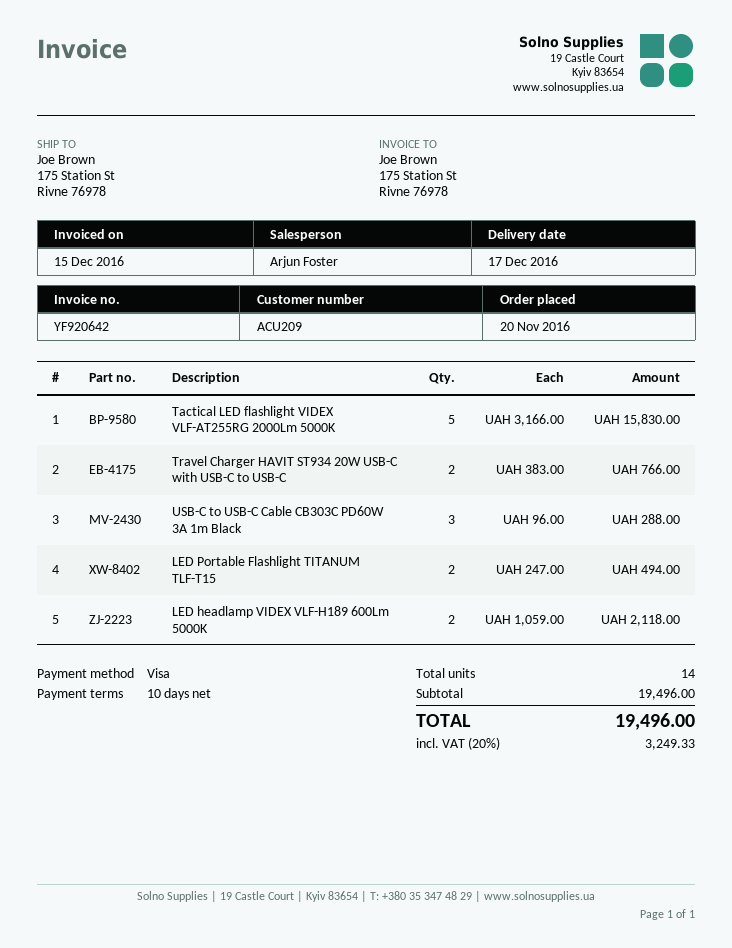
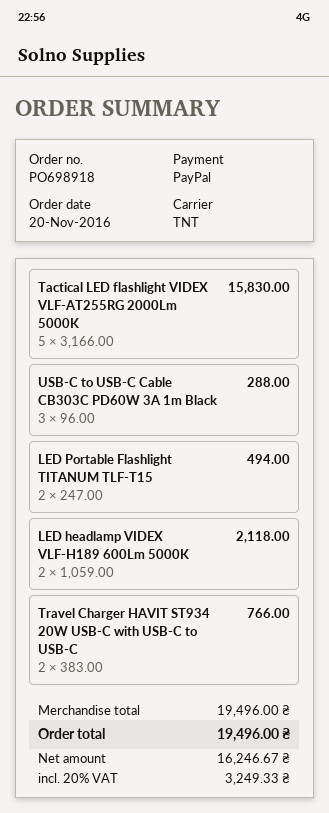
payment method: Visa -> PayPal

